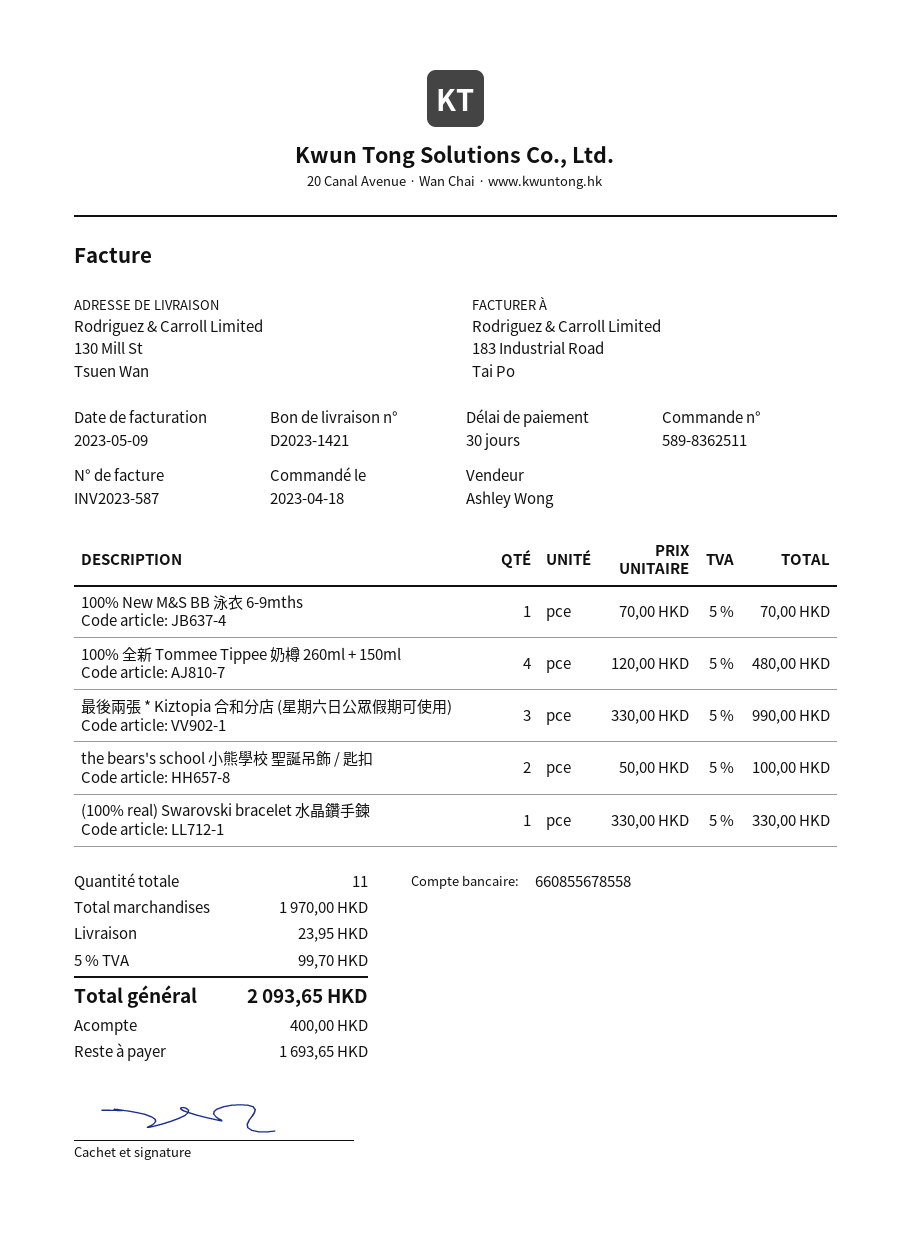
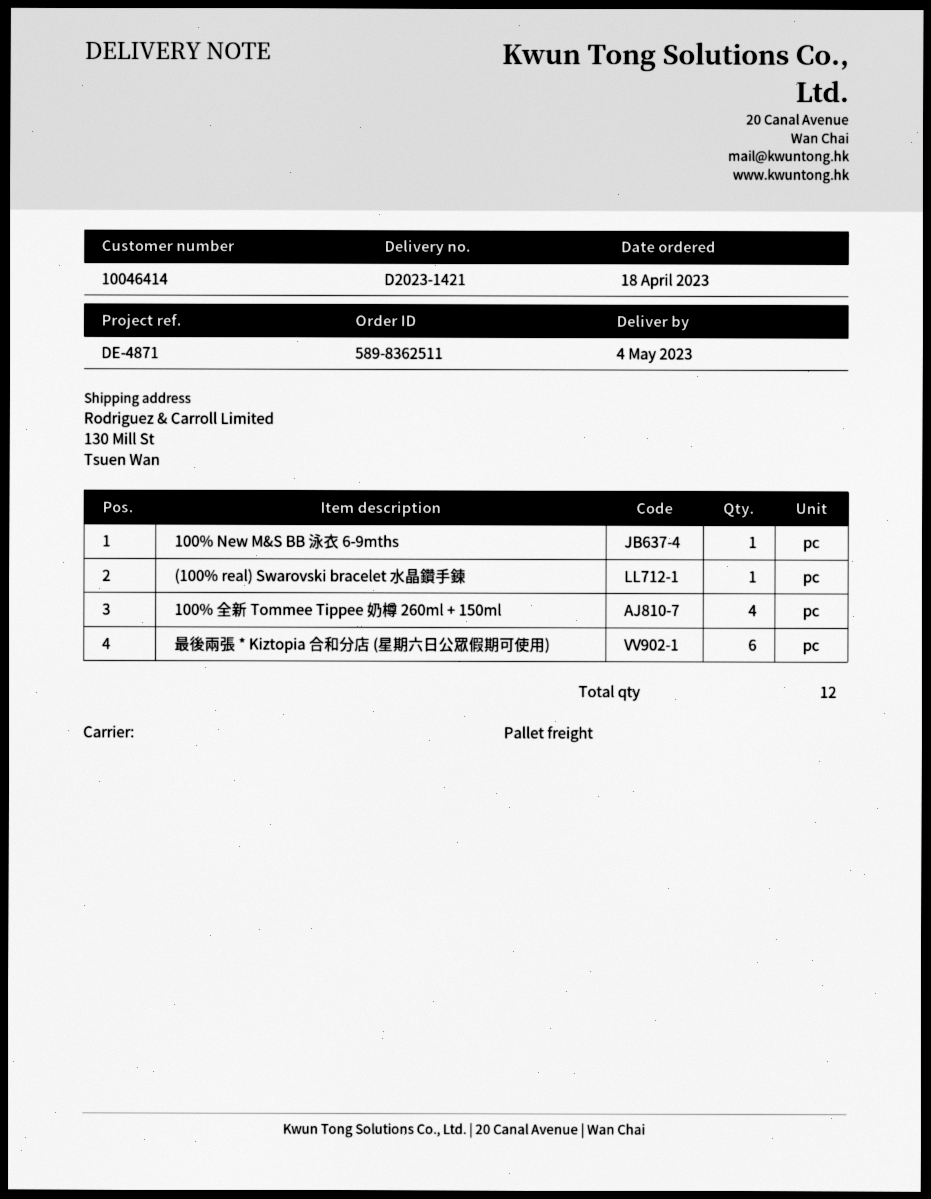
最後兩張 * Kiztopia 合和分店 (星期六日公眾假期可使用): 3 -> 6
the bears's school 小熊學校 聖誕吊飾 / 匙扣: 2 -> none
total quantity: 11 -> 12

